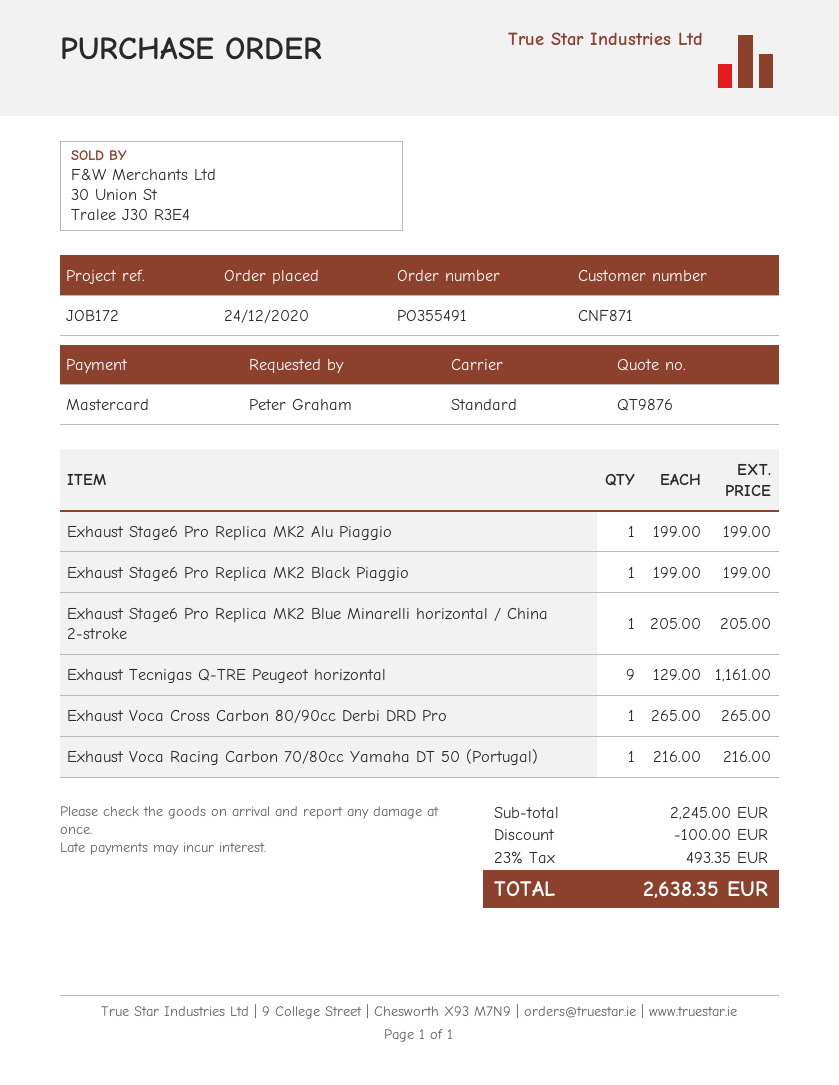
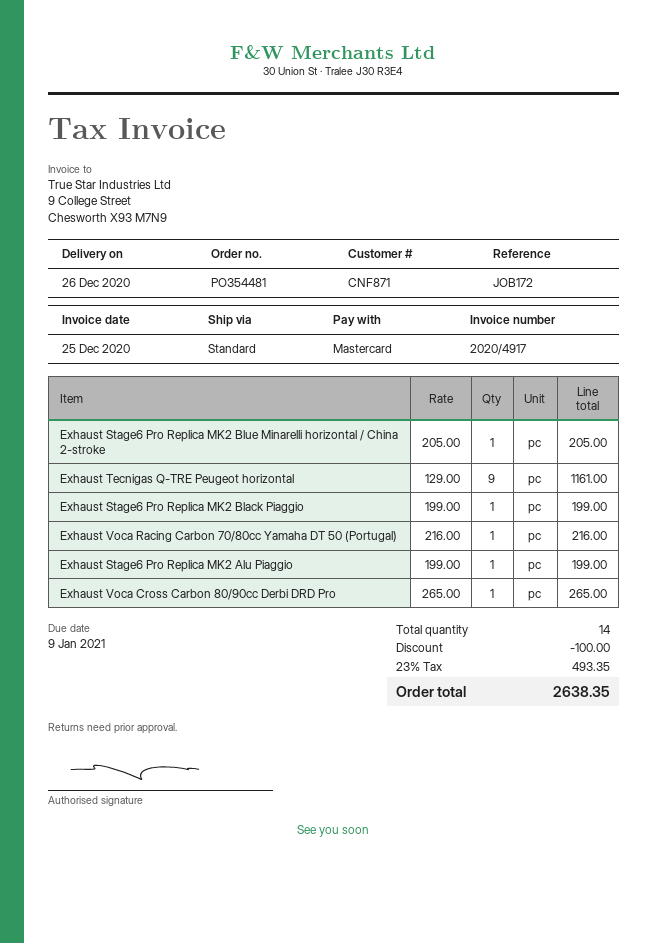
order number: PO355491 -> PO354481

